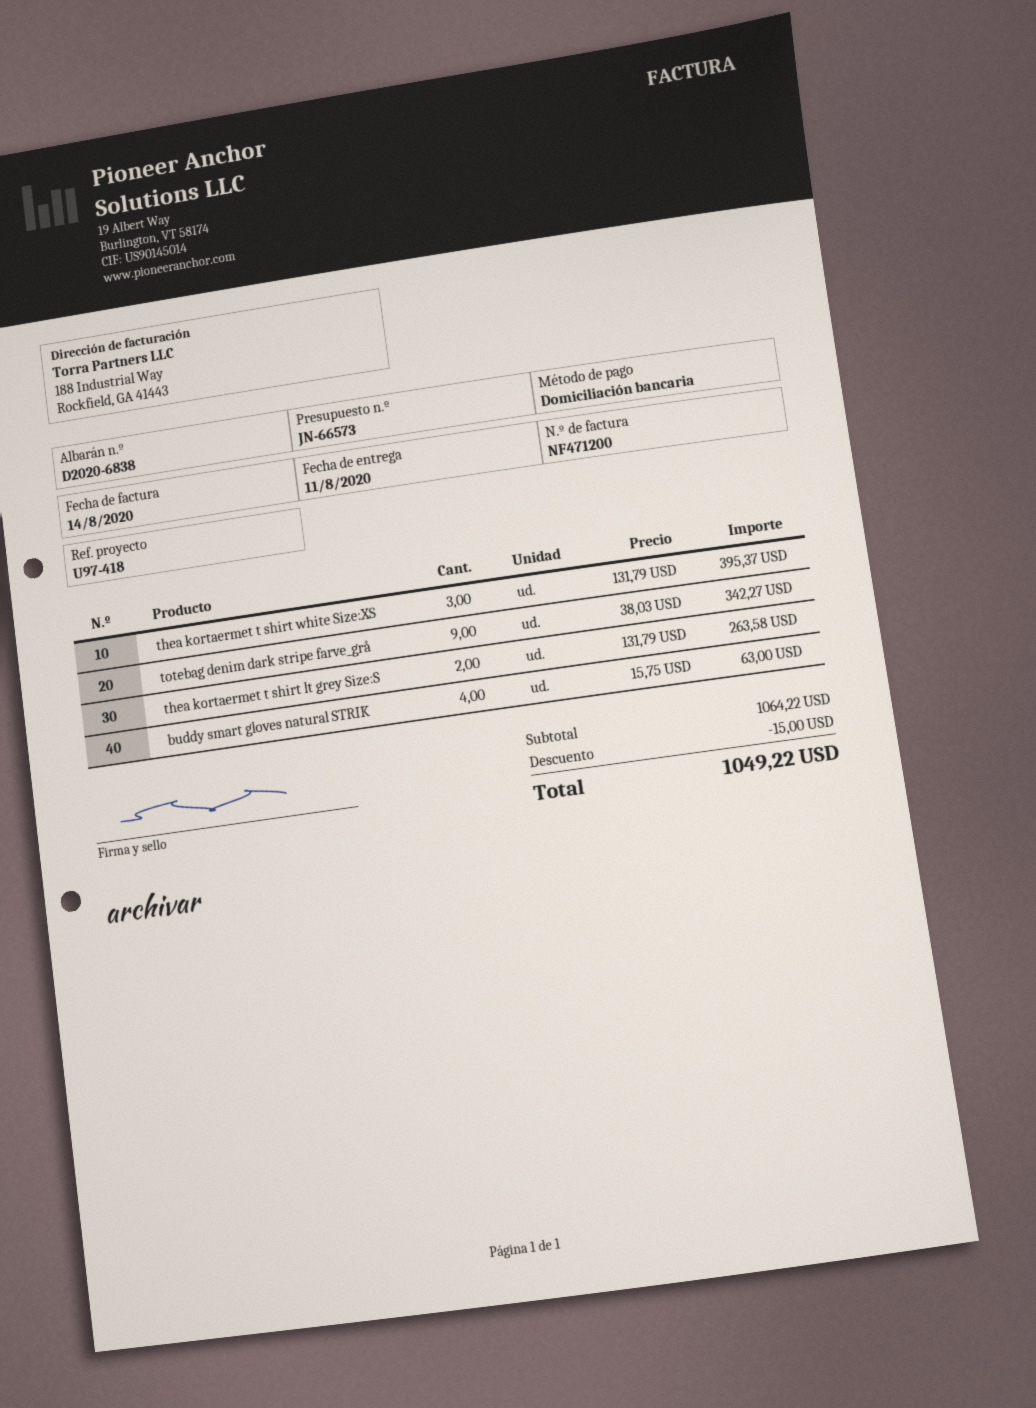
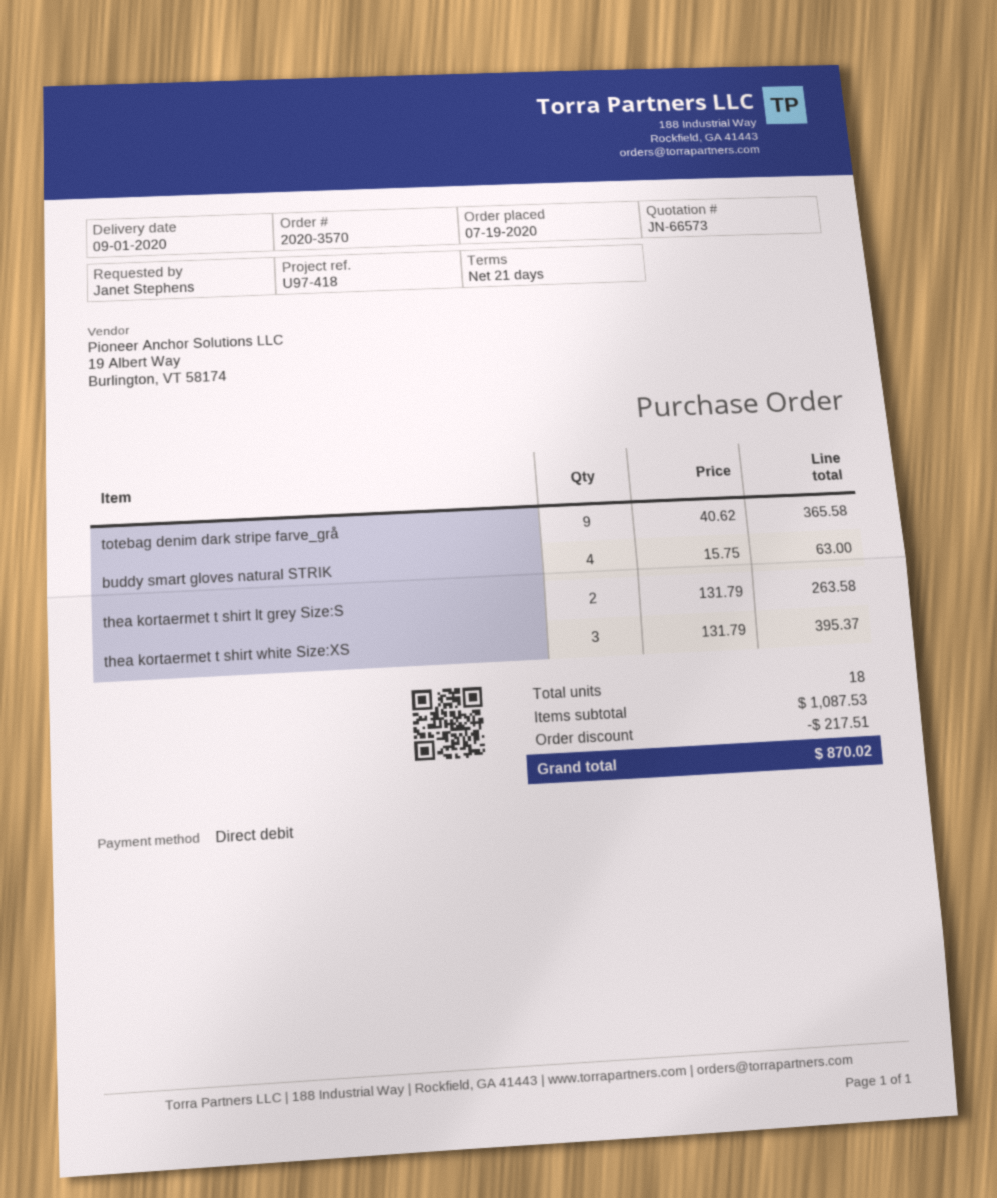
delivery date: 2020-08-11 -> 2020-09-01
totebag denim dark stripe farve_grå: 9 x 38.03 = 342.27 -> 9 x 40.62 = 365.58
subtotal: 1064.22 -> 1087.53
discount: 15.00 -> 217.51
total: 1049.22 -> 870.02

